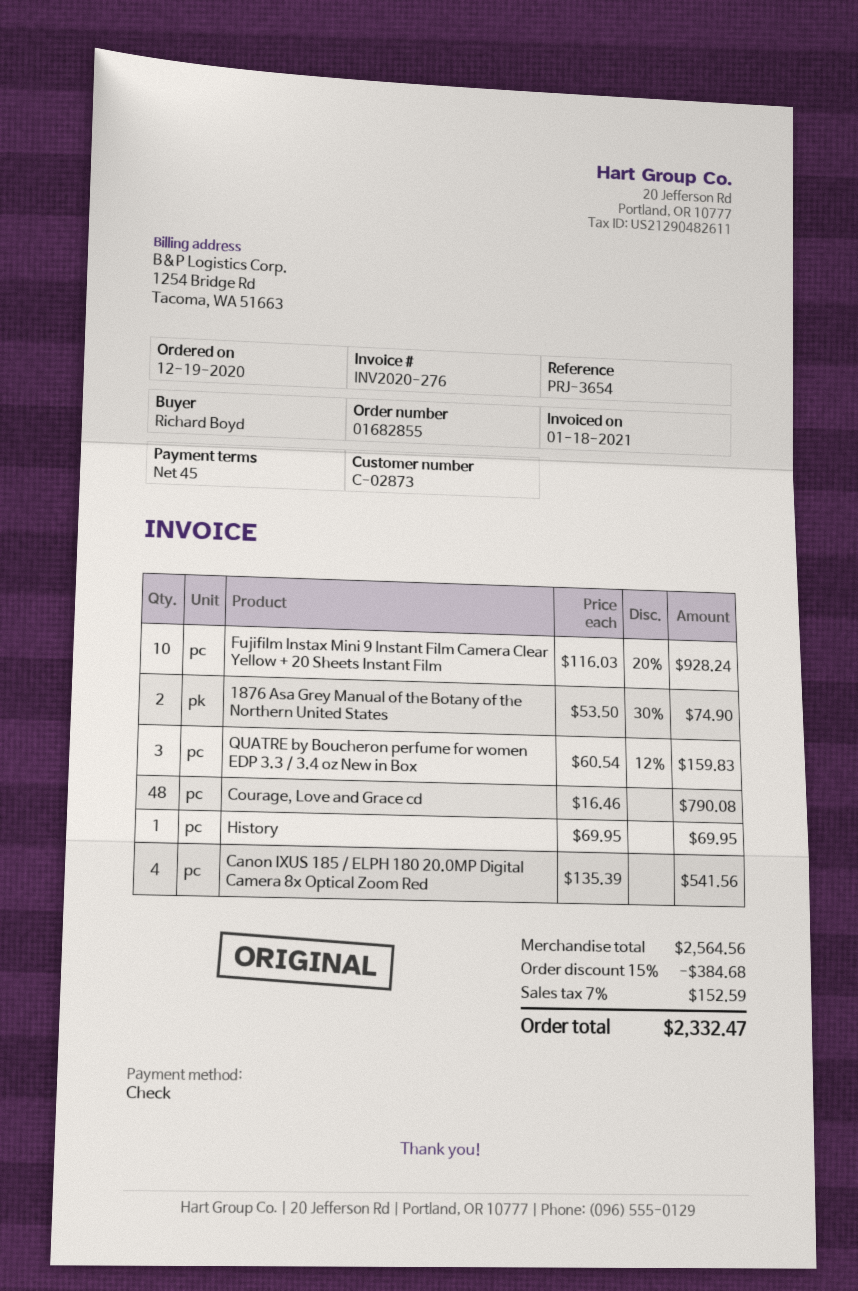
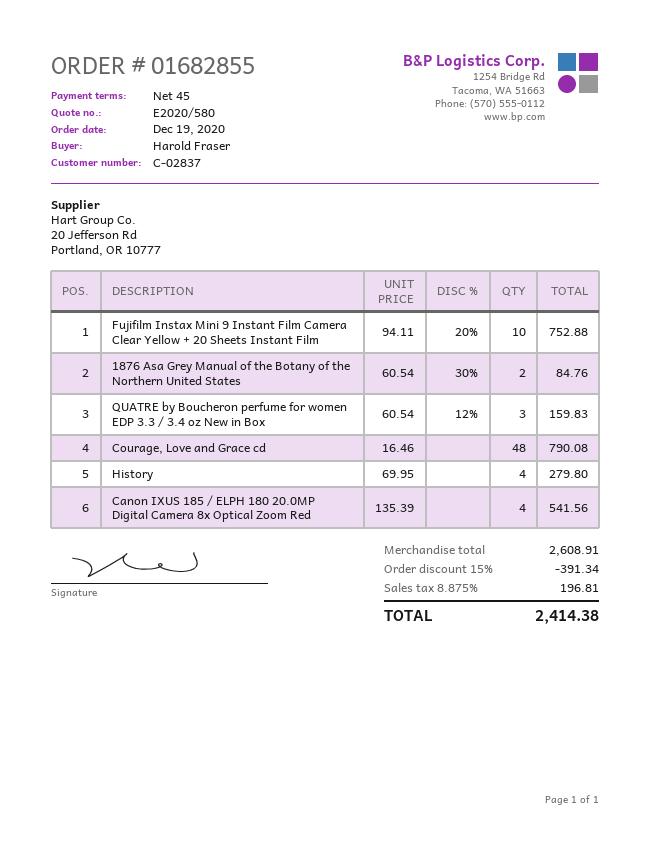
customer number: C-02873 -> C-02837
ordered by: Richard Boyd -> Harold Fraser
Fujifilm Instax Mini 9 Instant Film Camera Clear Yellow + 20 Sheets Instant Film: 10 x 116.03 - 20% = 928.24 -> 10 x 94.11 - 20% = 752.88
1876 Asa Grey Manual of the Botany of the Northern United States: 2 x 53.50 - 30% = 74.90 -> 2 x 60.54 - 30% = 84.76
History: 1 x 69.95 = 69.95 -> 4 x 69.95 = 279.80
subtotal: 2564.56 -> 2608.91
discount: 15% = 384.68 -> 15% = 391.34
tax: 7% = 152.59 -> 8.875% = 196.81
total: 2332.47 -> 2414.38

